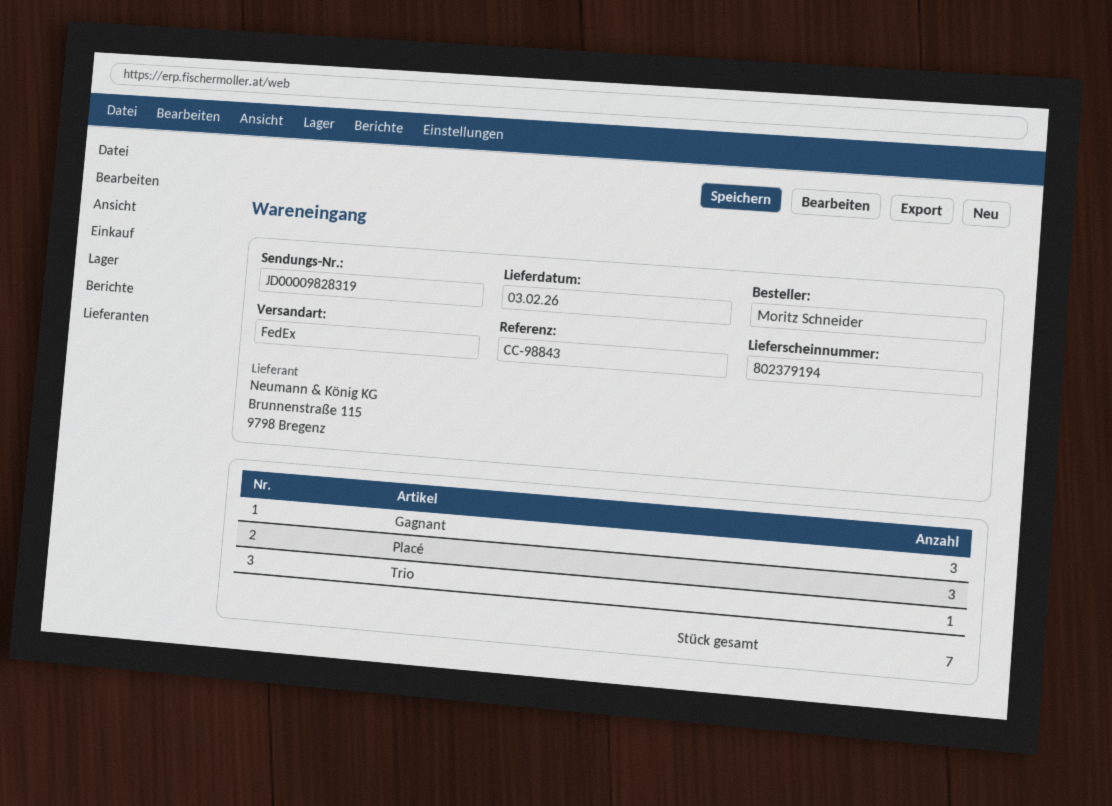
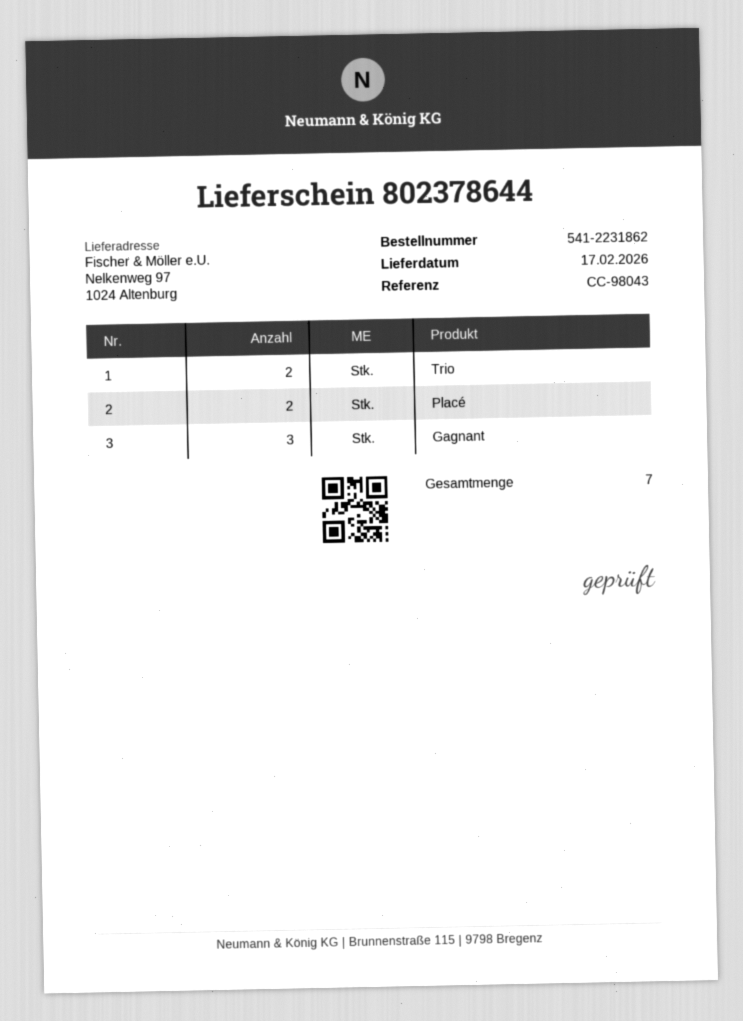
delivery note number: 802379194 -> 802378644
delivery date: 2026-02-03 -> 2026-02-17
reference: CC-98843 -> CC-98043
Placé: 3 -> 2
Trio: 1 -> 2

